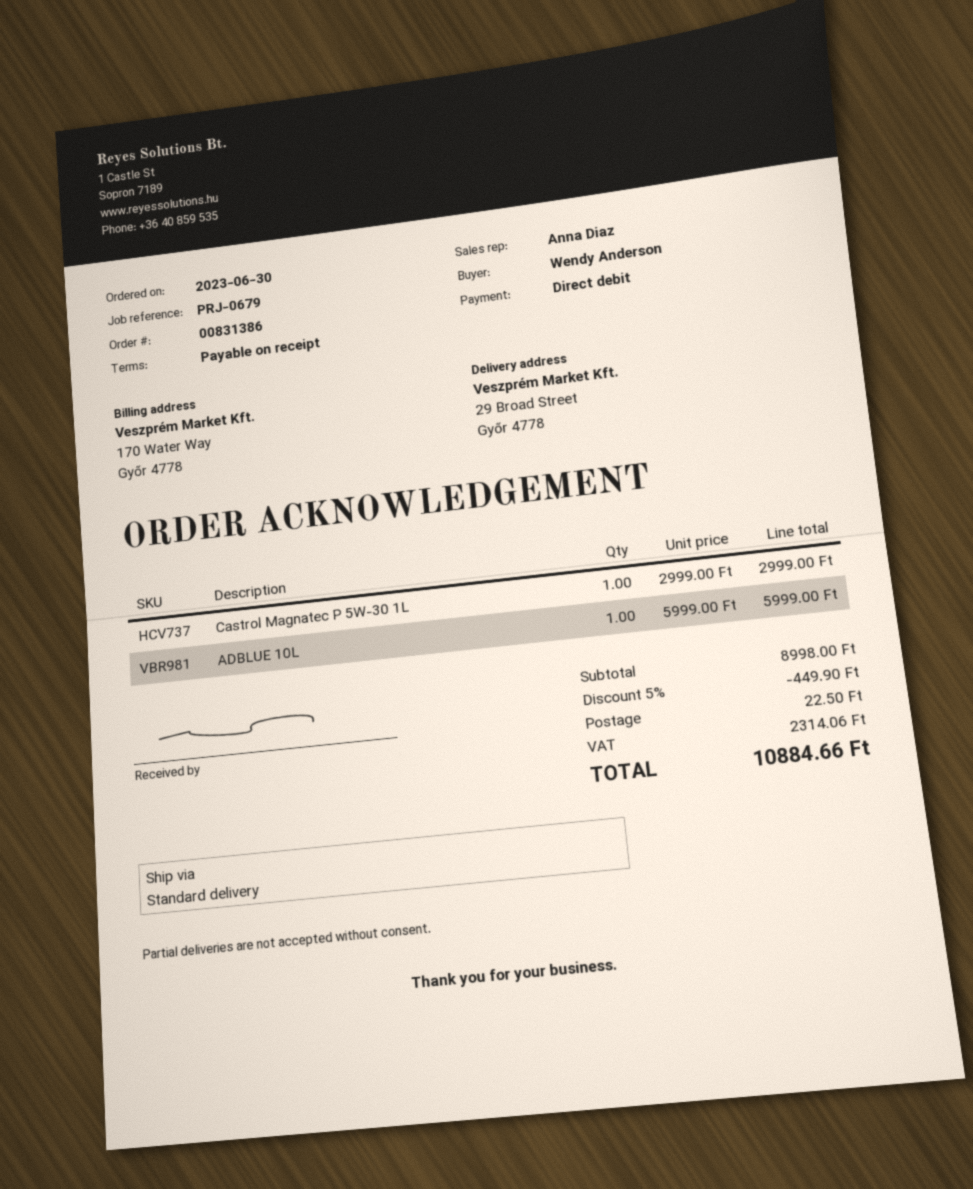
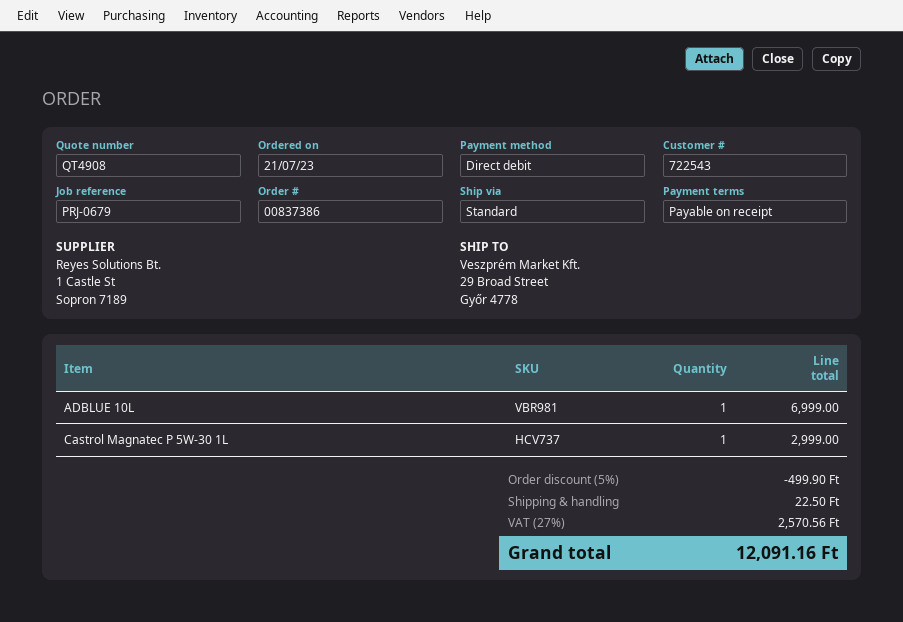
order number: 00831386 -> 00837386
order date: 2023-06-30 -> 2023-07-21
ADBLUE 10L: 1 for 5999.00 -> 1 for 6999.00
discount: 5% = 449.90 -> 5% = 499.90
tax: 2314.06 -> 2570.56
total: 10884.66 -> 12091.16

